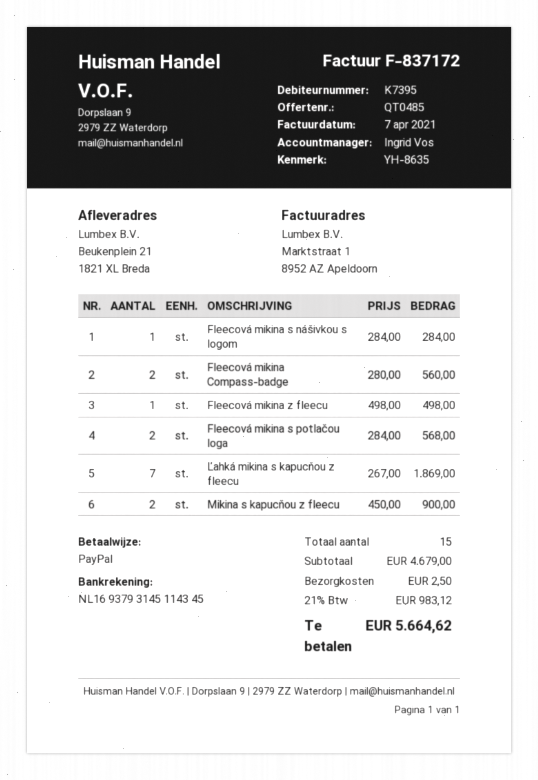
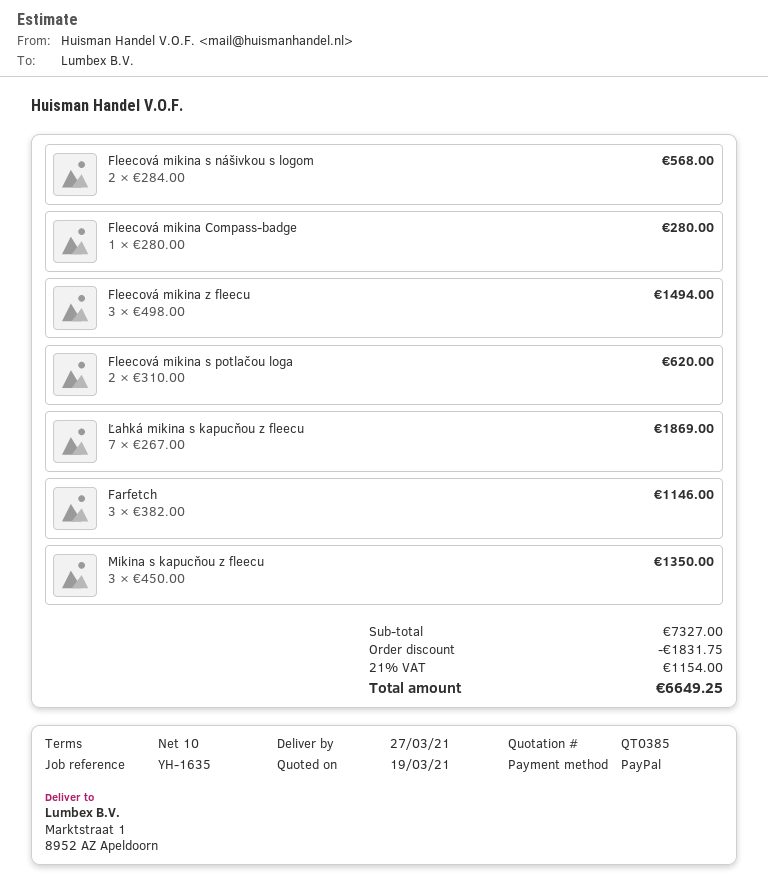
quote number: QT0485 -> QT0385
reference: YH-8635 -> YH-1635
ship to: Beukenplein 21, 1821 XL Breda -> Marktstraat 1, 8952 AZ Apeldoorn
Fleecová mikina s nášivkou s logom: 1 x 284.00 = 284.00 -> 2 x 284.00 = 568.00
Fleecová mikina Compass-badge: 2 x 280.00 = 560.00 -> 1 x 280.00 = 280.00
Fleecová mikina z fleecu: 1 x 498.00 = 498.00 -> 3 x 498.00 = 1494.00
Fleecová mikina s potlačou loga: 2 x 284.00 = 568.00 -> 2 x 310.00 = 620.00
Mikina s kapucňou z fleecu: 2 x 450.00 = 900.00 -> 3 x 450.00 = 1350.00
Farfetch: none -> 3 x 382.00 = 1146.00
subtotal: 4679.00 -> 7327.00
discount: none -> 1831.75
shipping: 2.50 -> none
tax: 21% = 983.12 -> 21% = 1154.00
total: 5664.62 -> 6649.25

